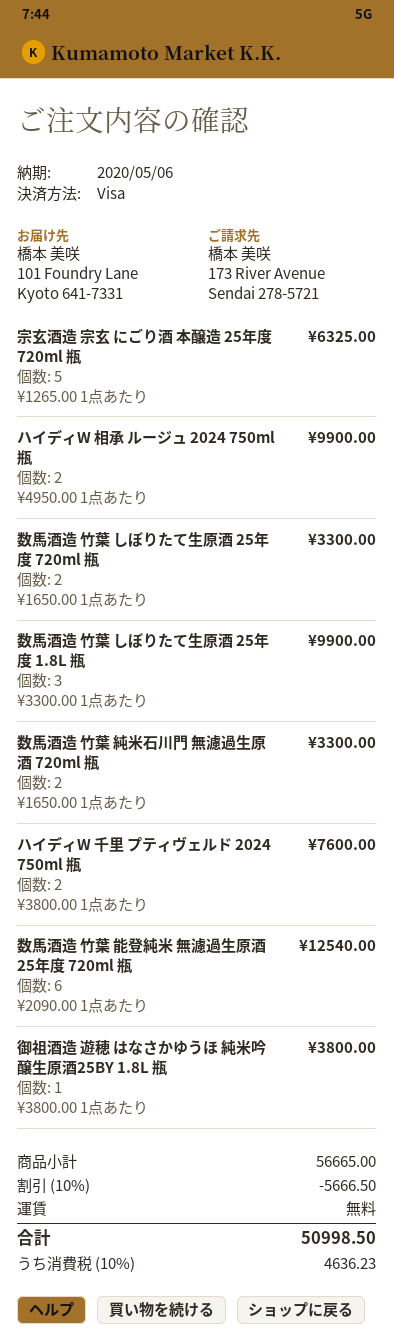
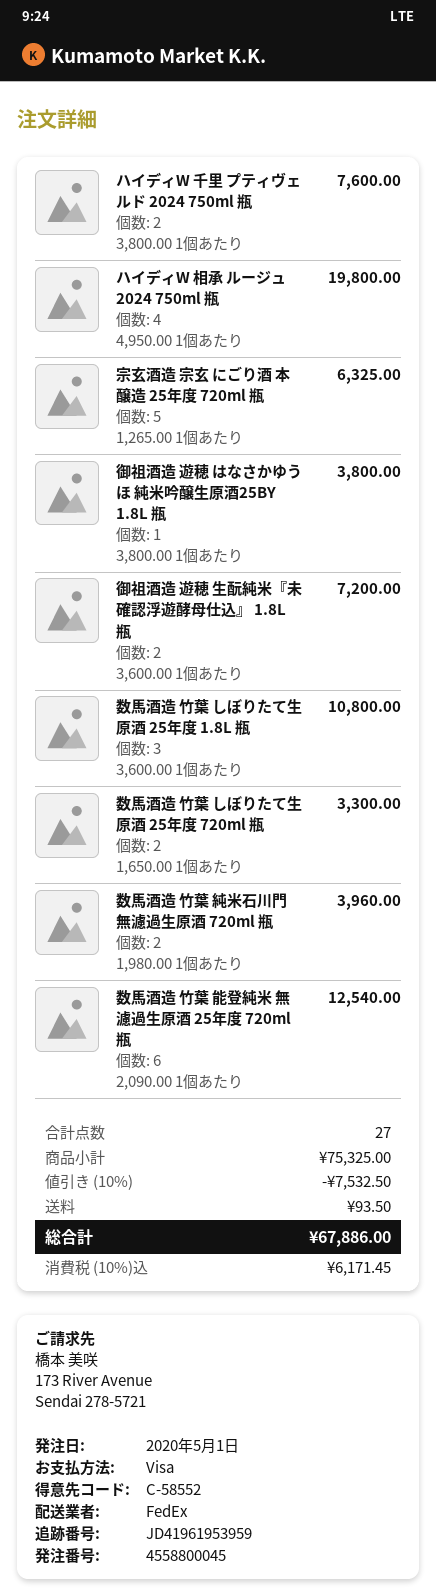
ハイディW 相承 ルージュ 2024 750ml 瓶: 2 x 4950.00 = 9900.00 -> 4 x 4950.00 = 19800.00
数馬酒造 竹葉 しぼりたて生原酒 25年度 1.8L 瓶: 3 x 3300.00 = 9900.00 -> 3 x 3600.00 = 10800.00
数馬酒造 竹葉 純米石川門 無濾過生原酒 720ml 瓶: 2 x 1650.00 = 3300.00 -> 2 x 1980.00 = 3960.00
御祖酒造 遊穂 生酛純米『未確認浮遊酵母仕込』 1.8L 瓶: none -> 2 x 3600.00 = 7200.00
subtotal: 56665.00 -> 75325.00
discount: 10% = 5666.50 -> 10% = 7532.50
shipping: 0.00 -> 93.50
tax: 10% = 4636.23 -> 10% = 6171.45
total: 50998.50 -> 67886.00

